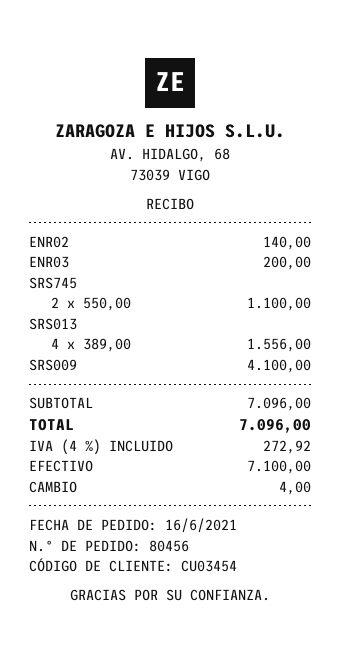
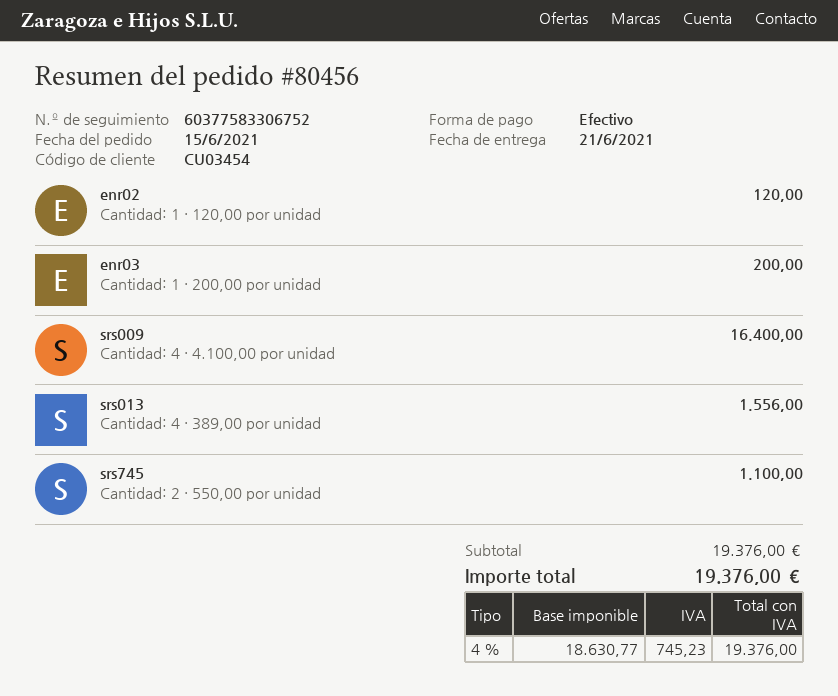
order date: 2021-06-16 -> 2021-06-15
ENR02: 1 x 140.00 = 140.00 -> 1 x 120.00 = 120.00
SRS009: 1 x 4100.00 = 4100.00 -> 4 x 4100.00 = 16400.00
subtotal: 7096.00 -> 19376.00
tax: 4% = 272.92 -> 4% = 745.23
total: 7096.00 -> 19376.00

